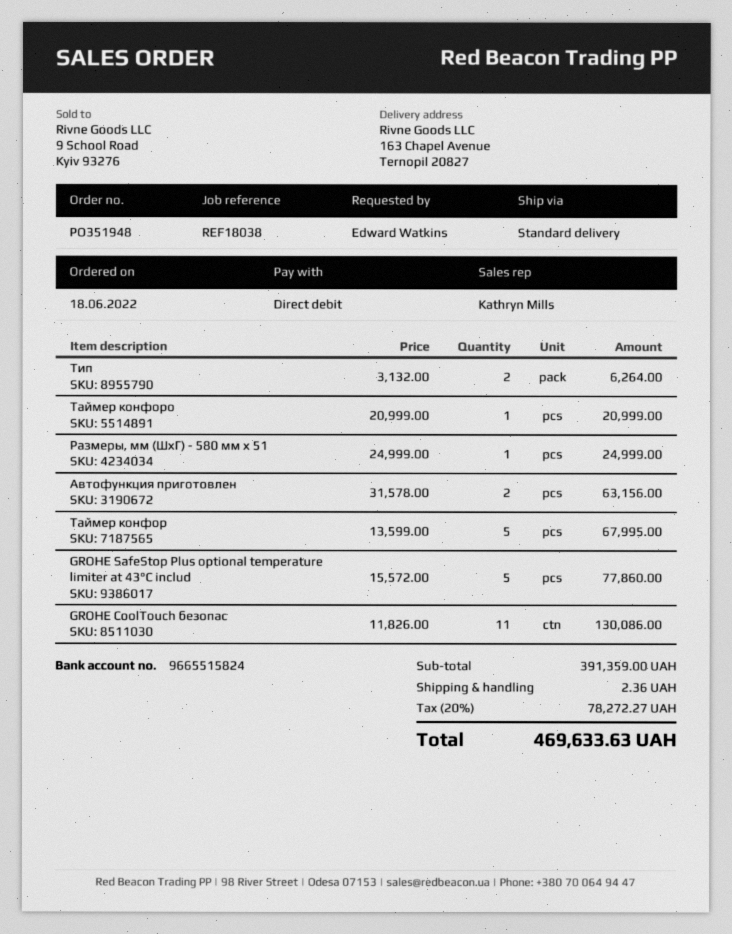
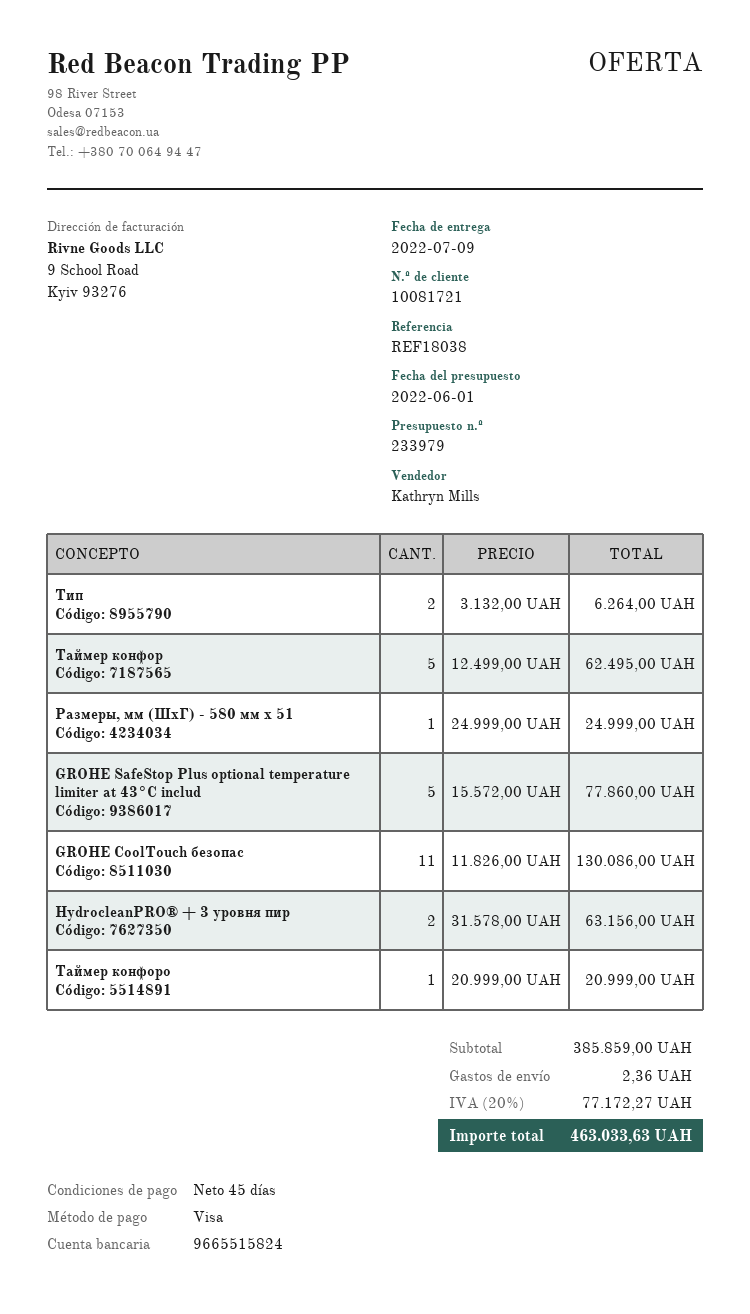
payment method: direct debit -> Visa
Автофункция приготовлен: 2 x 31578.00 = 63156.00 -> none
Таймер конфор: 5 x 13599.00 = 67995.00 -> 5 x 12499.00 = 62495.00
HydrocleanPRO® + 3 уровня пир: none -> 2 x 31578.00 = 63156.00
subtotal: 391359.00 -> 385859.00
tax: 20% = 78272.27 -> 20% = 77172.27
total: 469633.63 -> 463033.63

